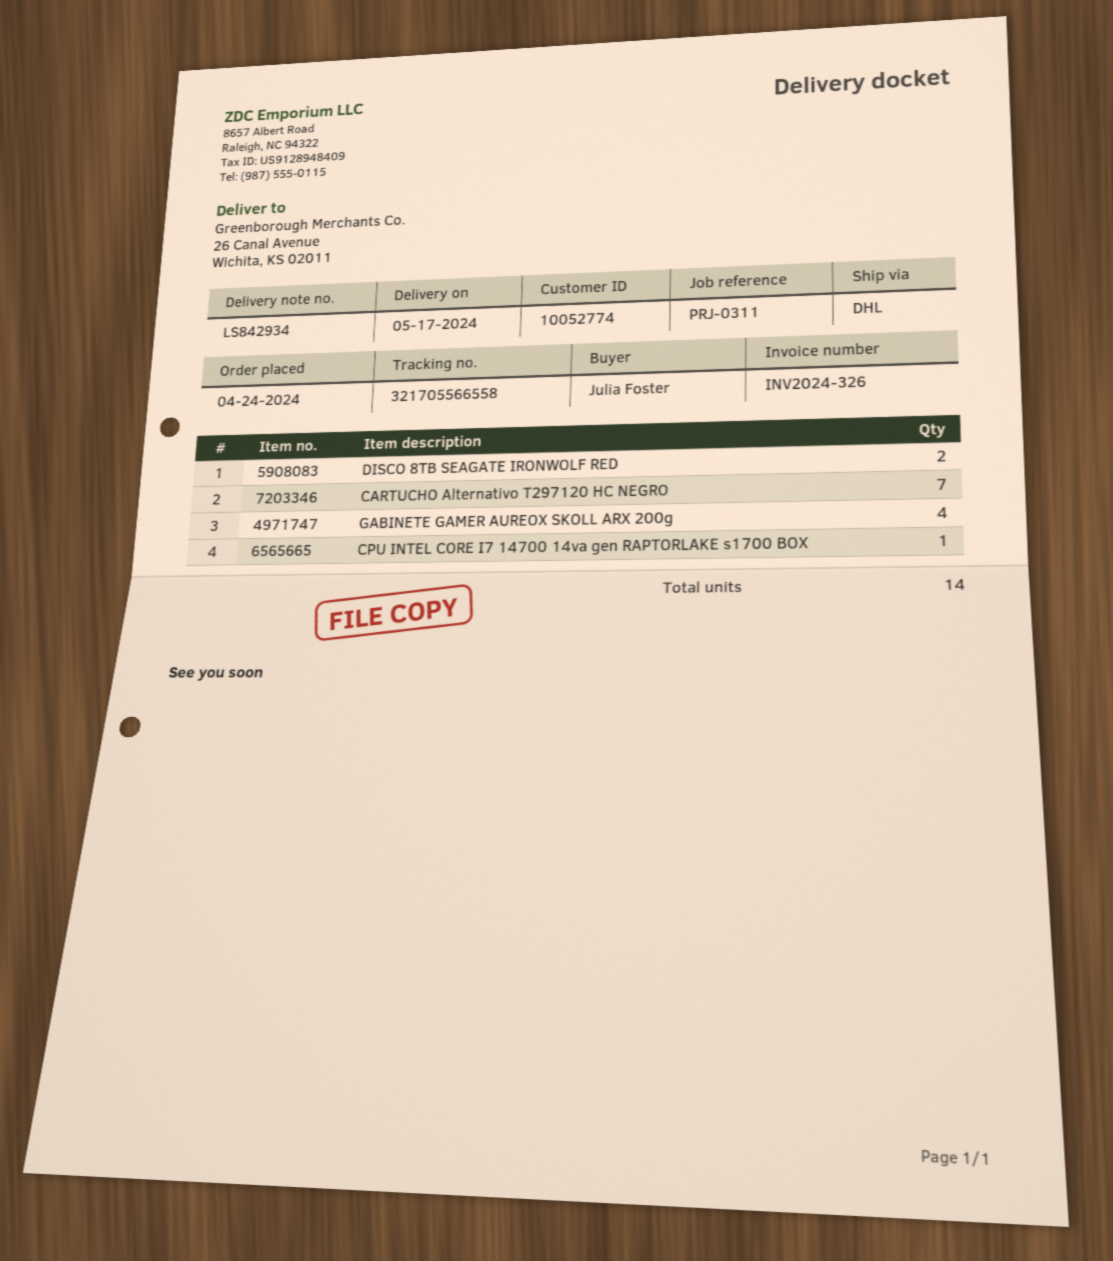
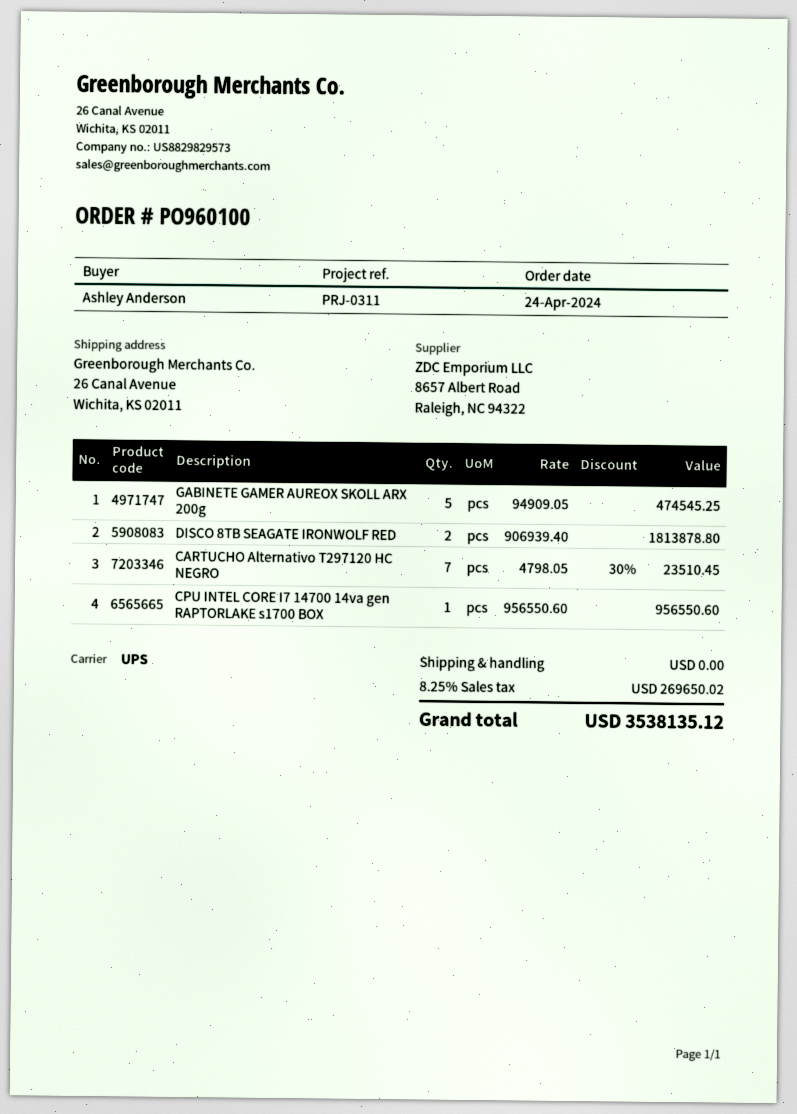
ordered by: Julia Foster -> Ashley Anderson
shipping method: DHL -> UPS
GABINETE GAMER AUREOX SKOLL ARX 200g: 4 -> 5

